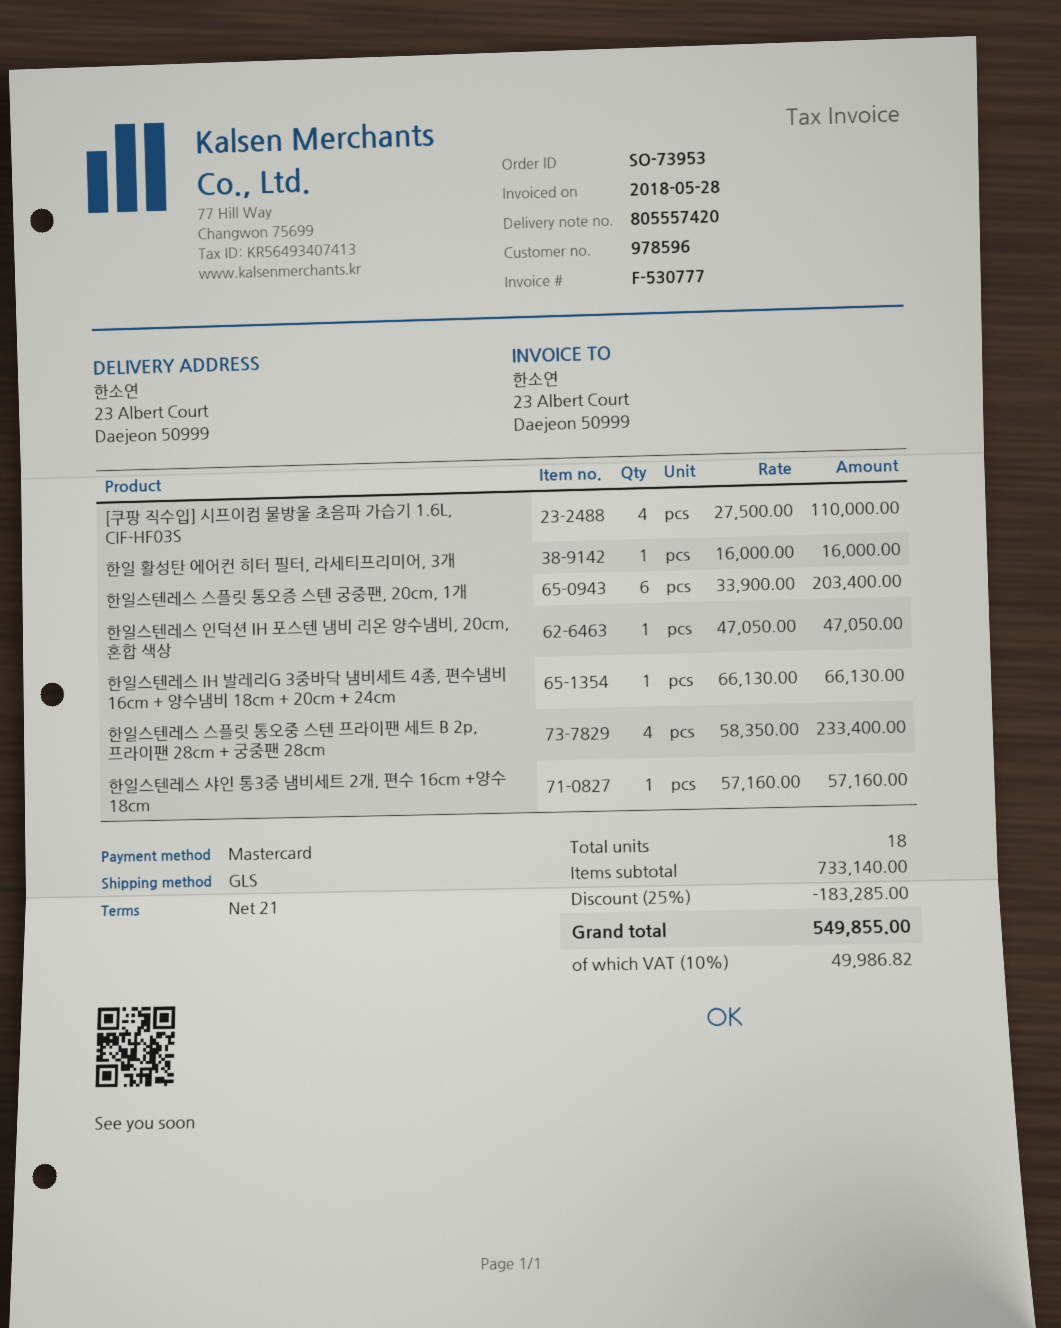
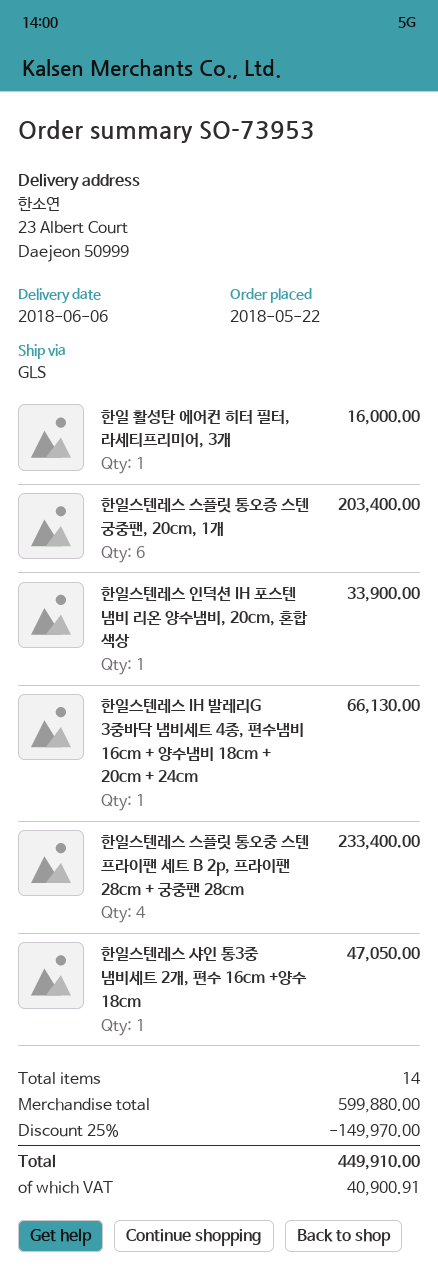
[쿠팡 직수입] 시프이컴 물방울 초음파 가습기 1.6L, CIF-HF03S: 4 for 110000.00 -> none
한일스텐레스 인덕션 IH 포스텐 냄비 리온 양수냄비, 20cm, 혼합 색상: 1 for 47050.00 -> 1 for 33900.00
한일스텐레스 샤인 통3중 냄비세트 2개, 편수 16cm +양수 18cm: 1 for 57160.00 -> 1 for 47050.00
total quantity: 18 -> 14
subtotal: 733140.00 -> 599880.00
discount: 25% = 183285.00 -> 25% = 149970.00
tax: 49986.82 -> 40900.91
total: 549855.00 -> 449910.00

